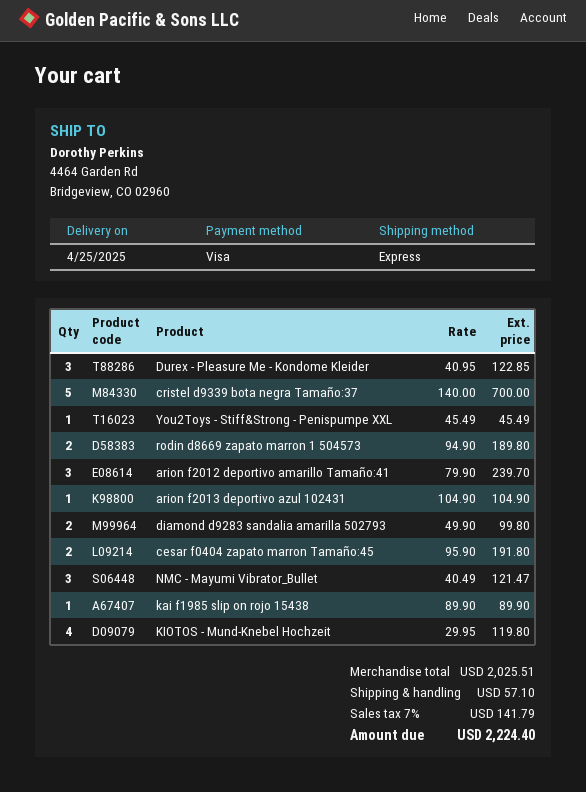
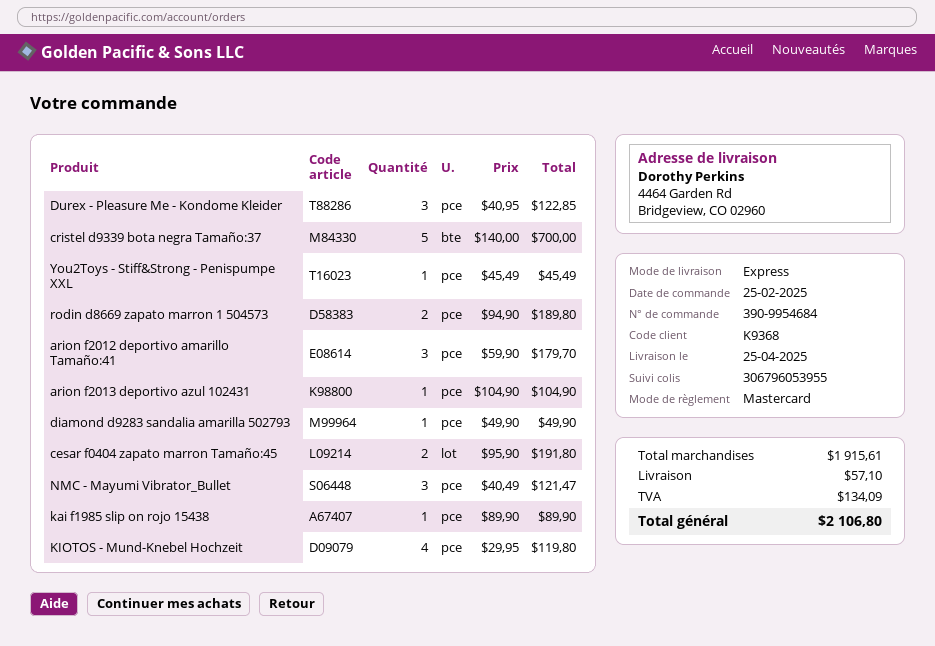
payment method: Visa -> Mastercard
arion f2012 deportivo amarillo Tamaño:41: 3 x 79.90 = 239.70 -> 3 x 59.90 = 179.70
diamond d9283 sandalia amarilla 502793: 2 x 49.90 = 99.80 -> 1 x 49.90 = 49.90
subtotal: 2025.51 -> 1915.61
tax: 141.79 -> 134.09
total: 2224.40 -> 2106.80

